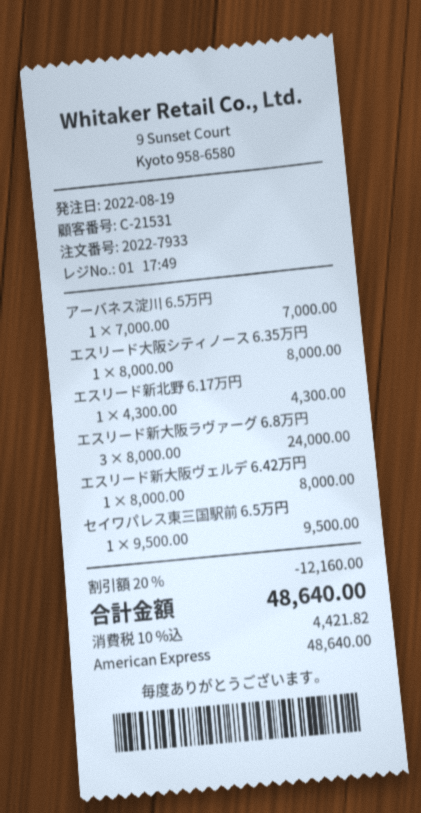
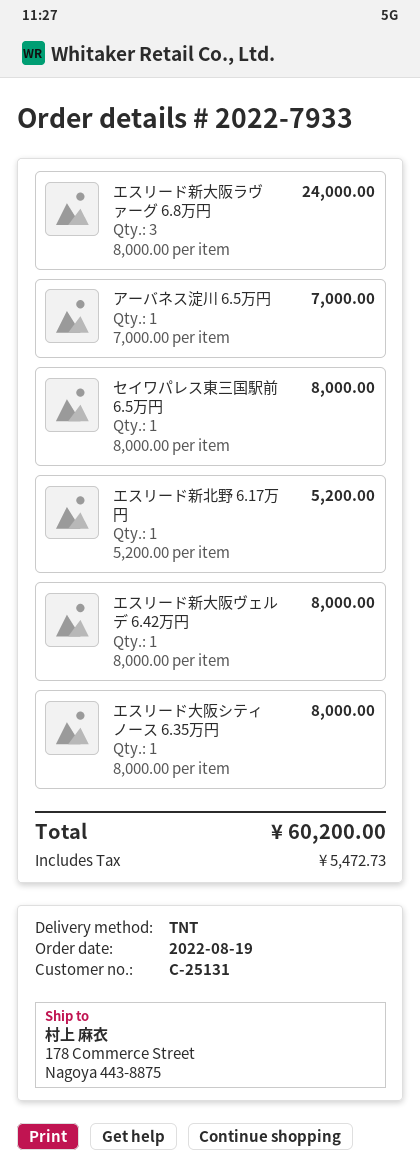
customer number: C-21531 -> C-25131
エスリード新北野 6.17万円: 1 x 4300.00 = 4300.00 -> 1 x 5200.00 = 5200.00
セイワパレス東三国駅前 6.5万円: 1 x 9500.00 = 9500.00 -> 1 x 8000.00 = 8000.00
discount: 20% = 12160.00 -> none
tax: 4421.82 -> 5472.73
total: 48640.00 -> 60200.00

